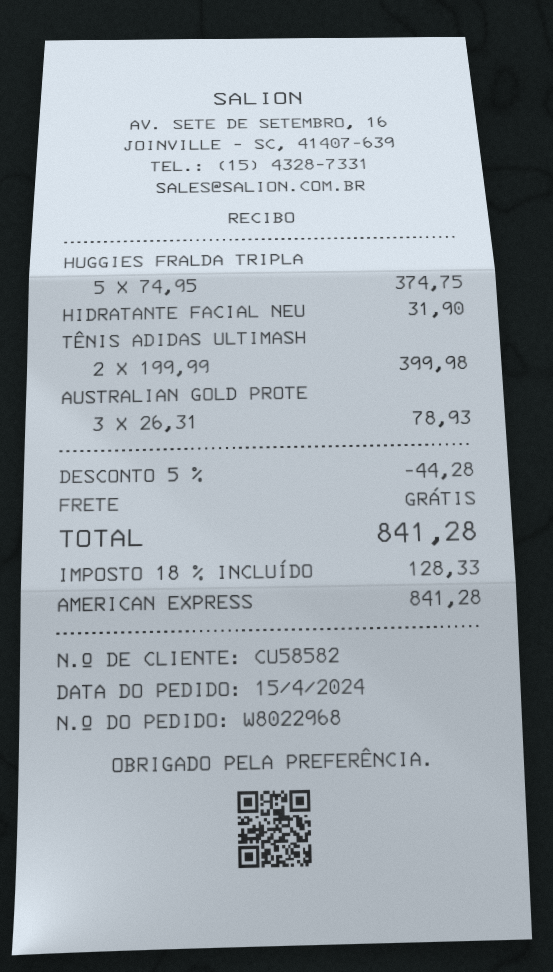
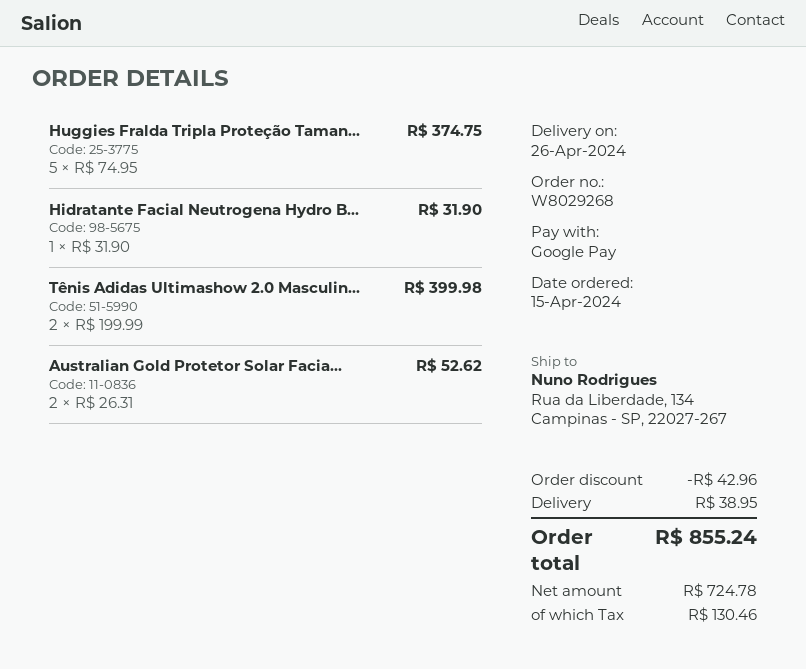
order number: W8022968 -> W8029268
payment method: American Express -> Google Pay
AUSTRALIAN GOLD PROTE: 3 x 26.31 = 78.93 -> 2 x 26.31 = 52.62
discount: 44.28 -> 42.96
shipping: 0.00 -> 38.95
tax: 128.33 -> 130.46
total: 841.28 -> 855.24

